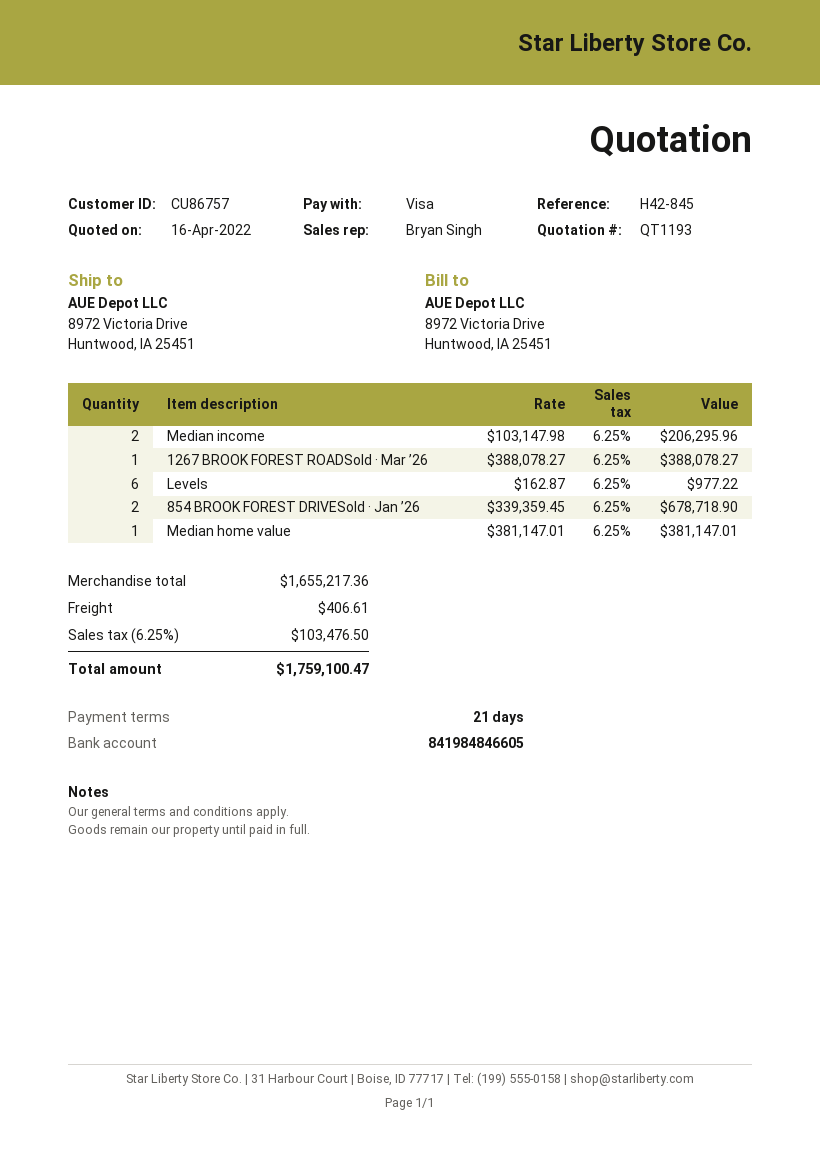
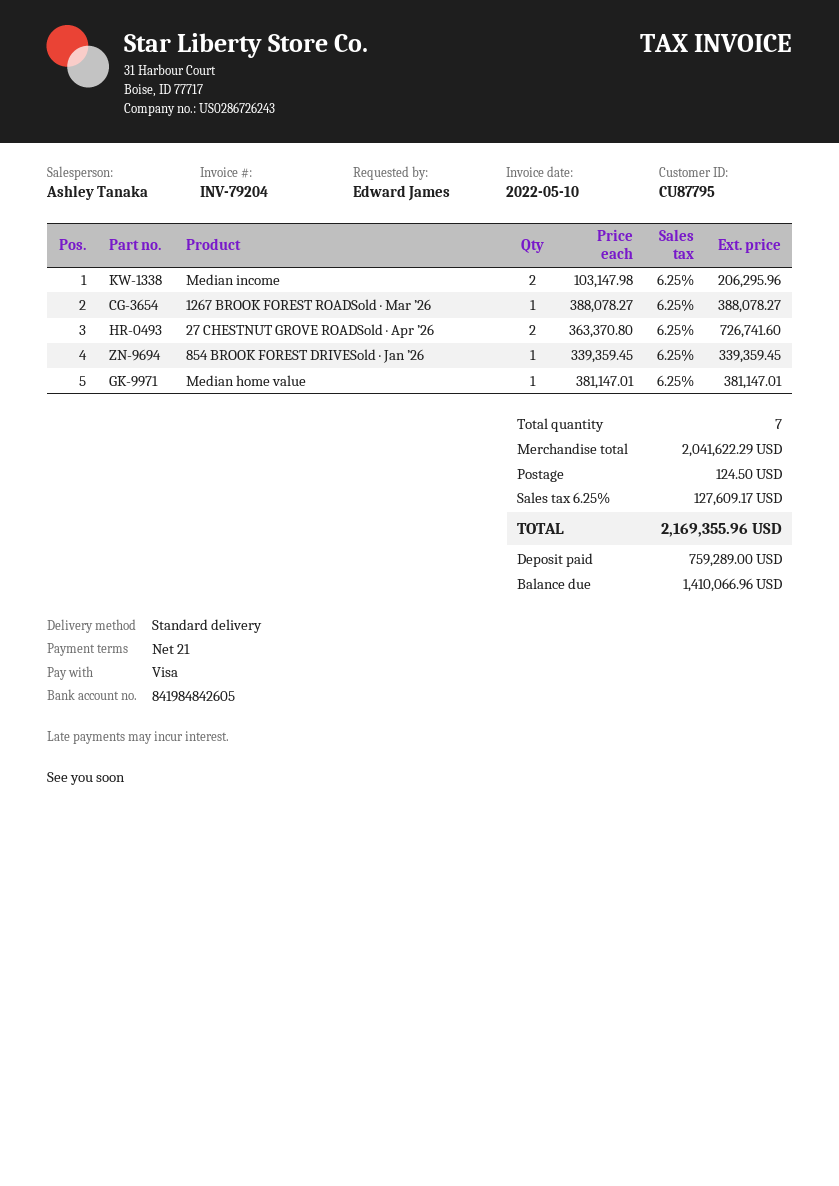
customer number: CU86757 -> CU87795
sales rep: Bryan Singh -> Ashley Tanaka
bank account: 841984846605 -> 841984842605
Levels: 6 x 162.87 = 977.22 -> none
854 BROOK FOREST DRIVESold · Jan ’26: 2 x 339359.45 = 678718.90 -> 1 x 339359.45 = 339359.45
27 CHESTNUT GROVE ROADSold · Apr ’26: none -> 2 x 363370.80 = 726741.60
subtotal: 1655217.36 -> 2041622.29
shipping: 406.61 -> 124.50
tax: 6.25% = 103476.50 -> 6.25% = 127609.17
total: 1759100.47 -> 2169355.96

